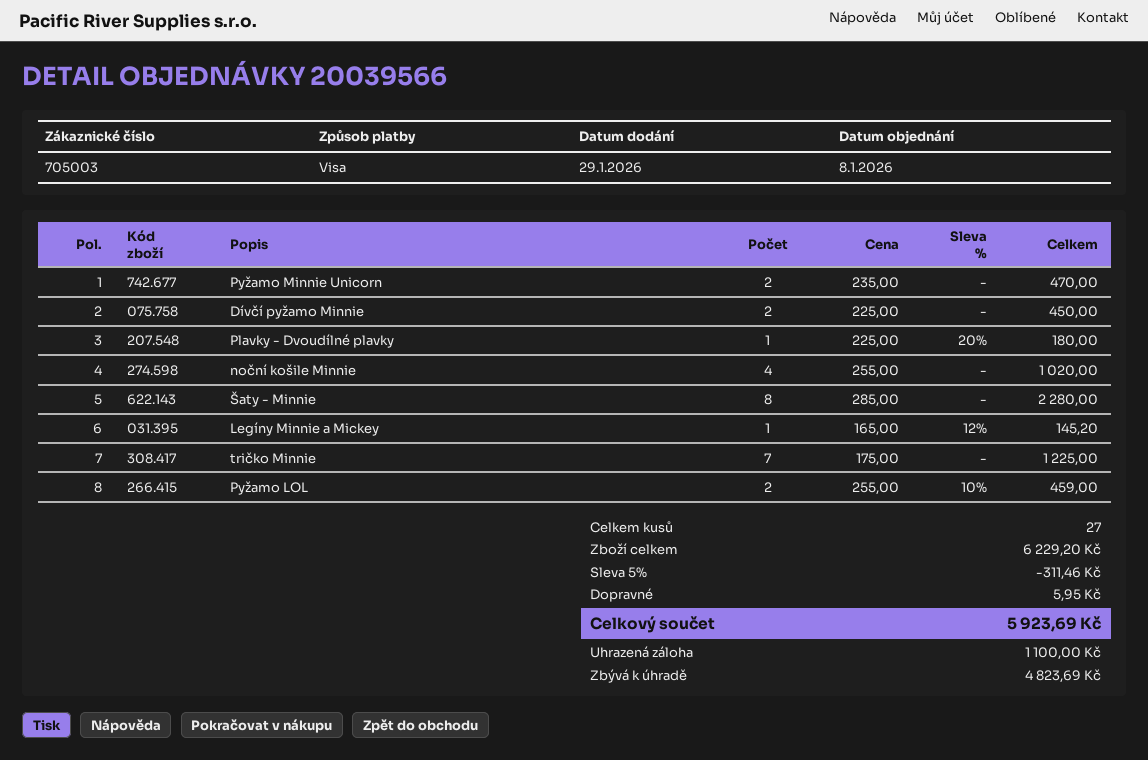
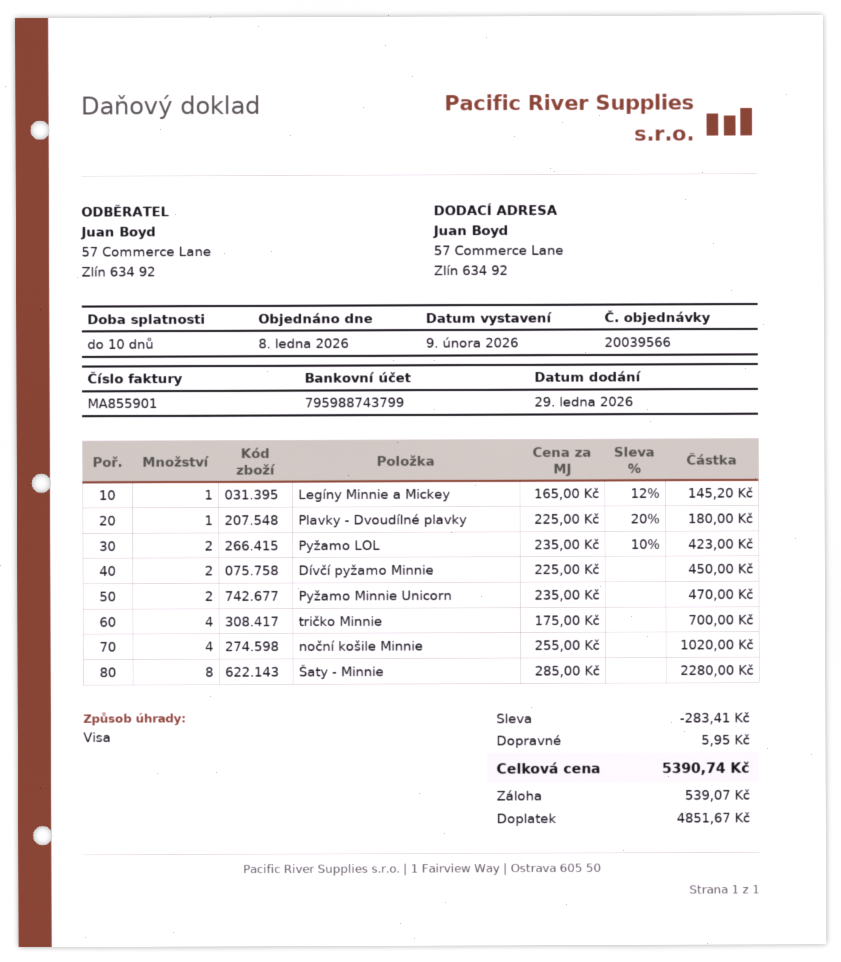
tričko Minnie: 7 x 175.00 = 1225.00 -> 4 x 175.00 = 700.00
Pyžamo LOL: 2 x 255.00 - 10% = 459.00 -> 2 x 235.00 - 10% = 423.00
discount: 311.46 -> 283.41
total: 5923.69 -> 5390.74
deposit: 1100.00 -> 539.07
balance: 4823.69 -> 4851.67

